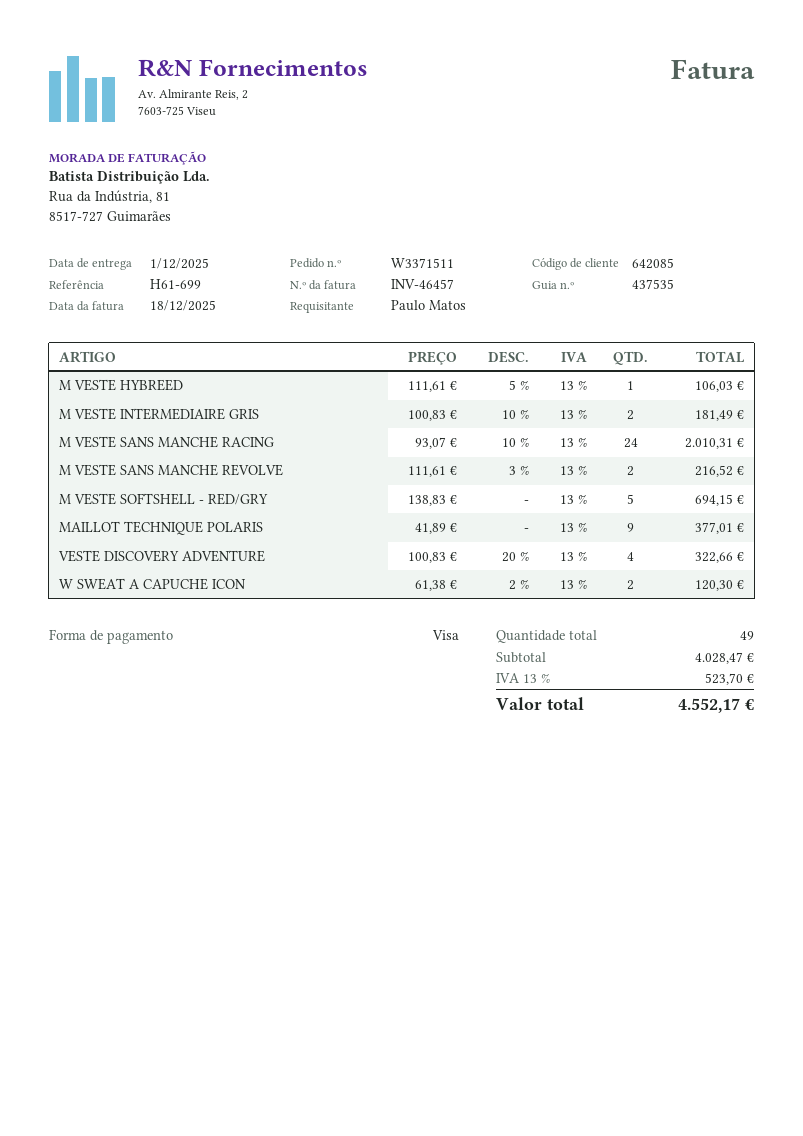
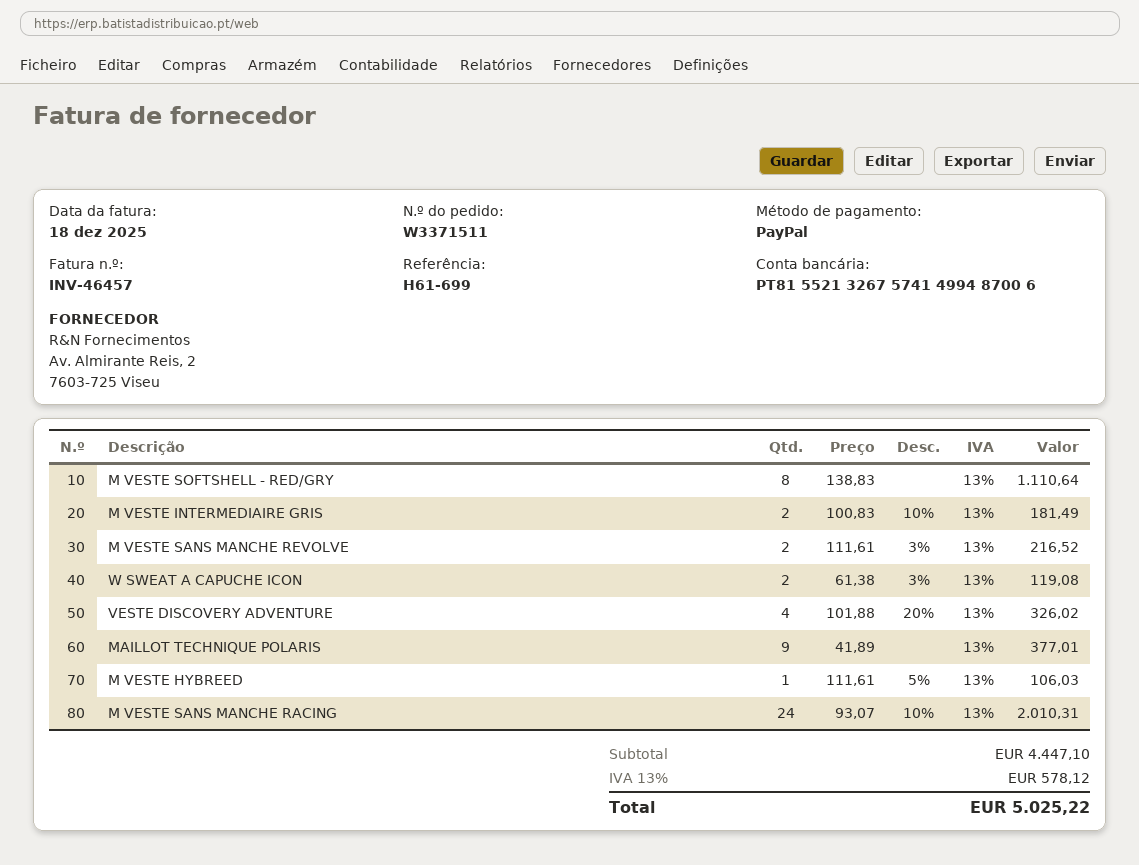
payment method: Visa -> PayPal
M VESTE SOFTSHELL - RED/GRY: 5 x 138.83 = 694.15 -> 8 x 138.83 = 1110.64
VESTE DISCOVERY ADVENTURE: 4 x 100.83 - 20% = 322.66 -> 4 x 101.88 - 20% = 326.02
W SWEAT A CAPUCHE ICON: 2 x 61.38 - 2% = 120.30 -> 2 x 61.38 - 3% = 119.08
subtotal: 4028.47 -> 4447.10
tax: 13% = 523.70 -> 13% = 578.12
total: 4552.17 -> 5025.22

